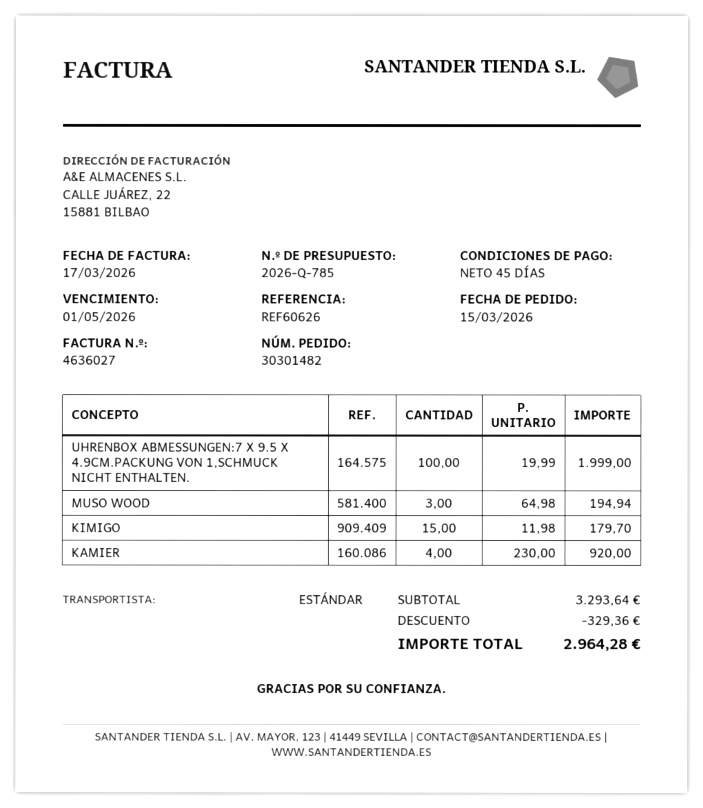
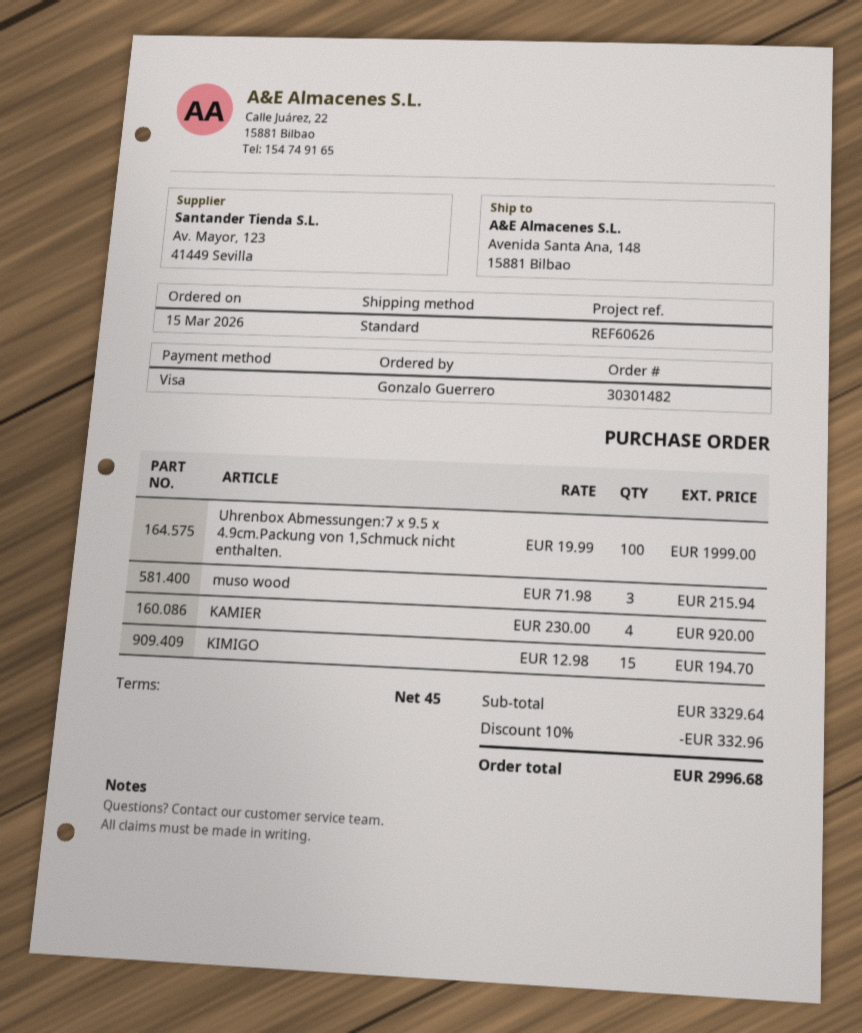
MUSO WOOD: 3 x 64.98 = 194.94 -> 3 x 71.98 = 215.94
KIMIGO: 15 x 11.98 = 179.70 -> 15 x 12.98 = 194.70
subtotal: 3293.64 -> 3329.64
discount: 329.36 -> 332.96
total: 2964.28 -> 2996.68

